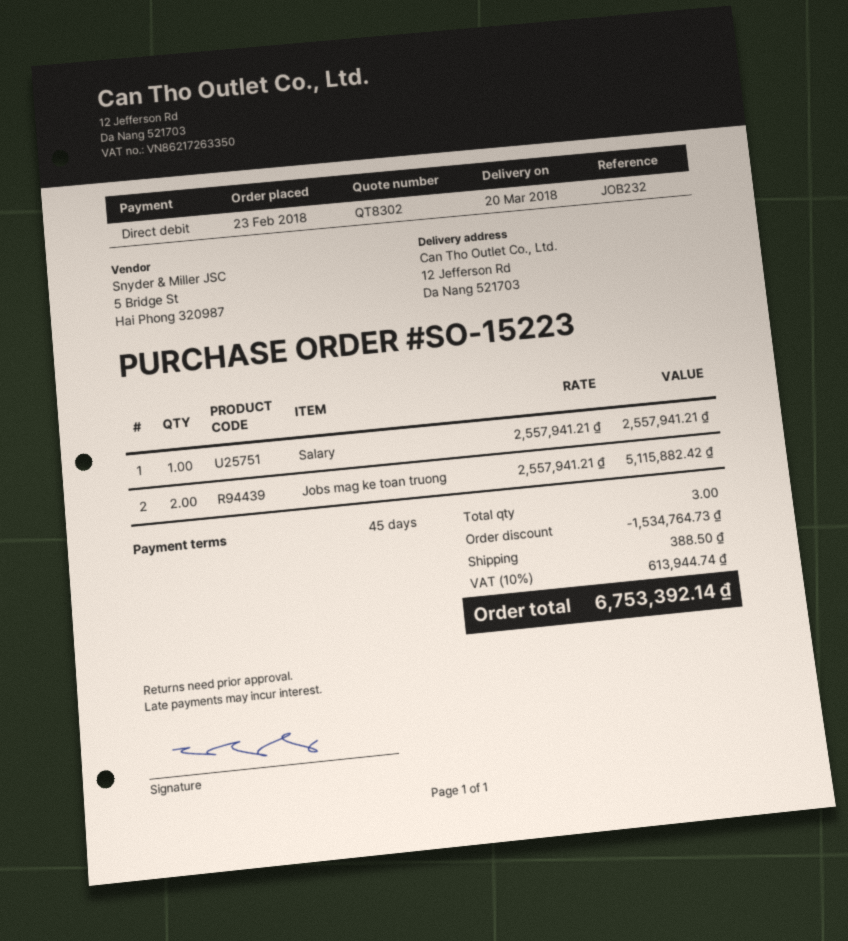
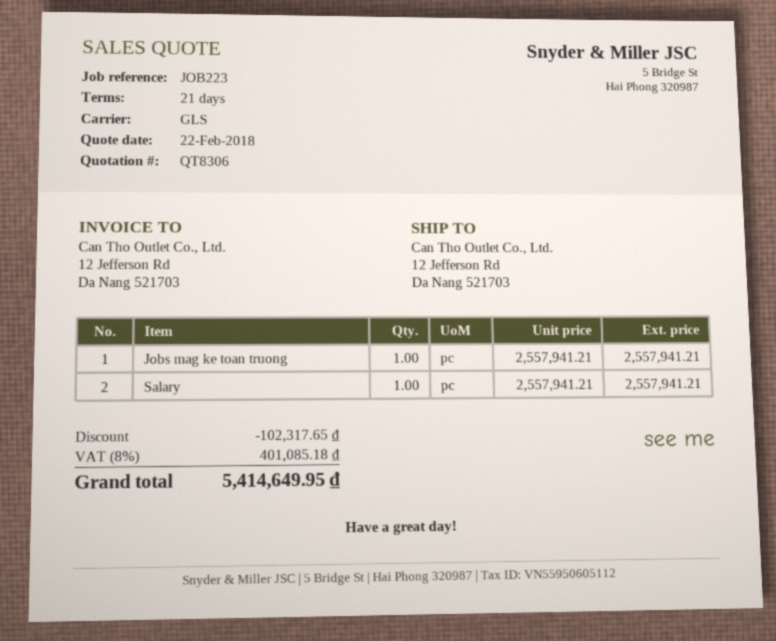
quote number: QT8302 -> QT8306
payment terms: 45 days -> 21 days
reference: JOB232 -> JOB223
Jobs mag ke toan truong: 2 x 2557941.21 = 5115882.42 -> 1 x 2557941.21 = 2557941.21
discount: 1534764.73 -> 102317.65
shipping: 388.50 -> none
tax: 10% = 613944.74 -> 8% = 401085.18
total: 6753392.14 -> 5414649.95

